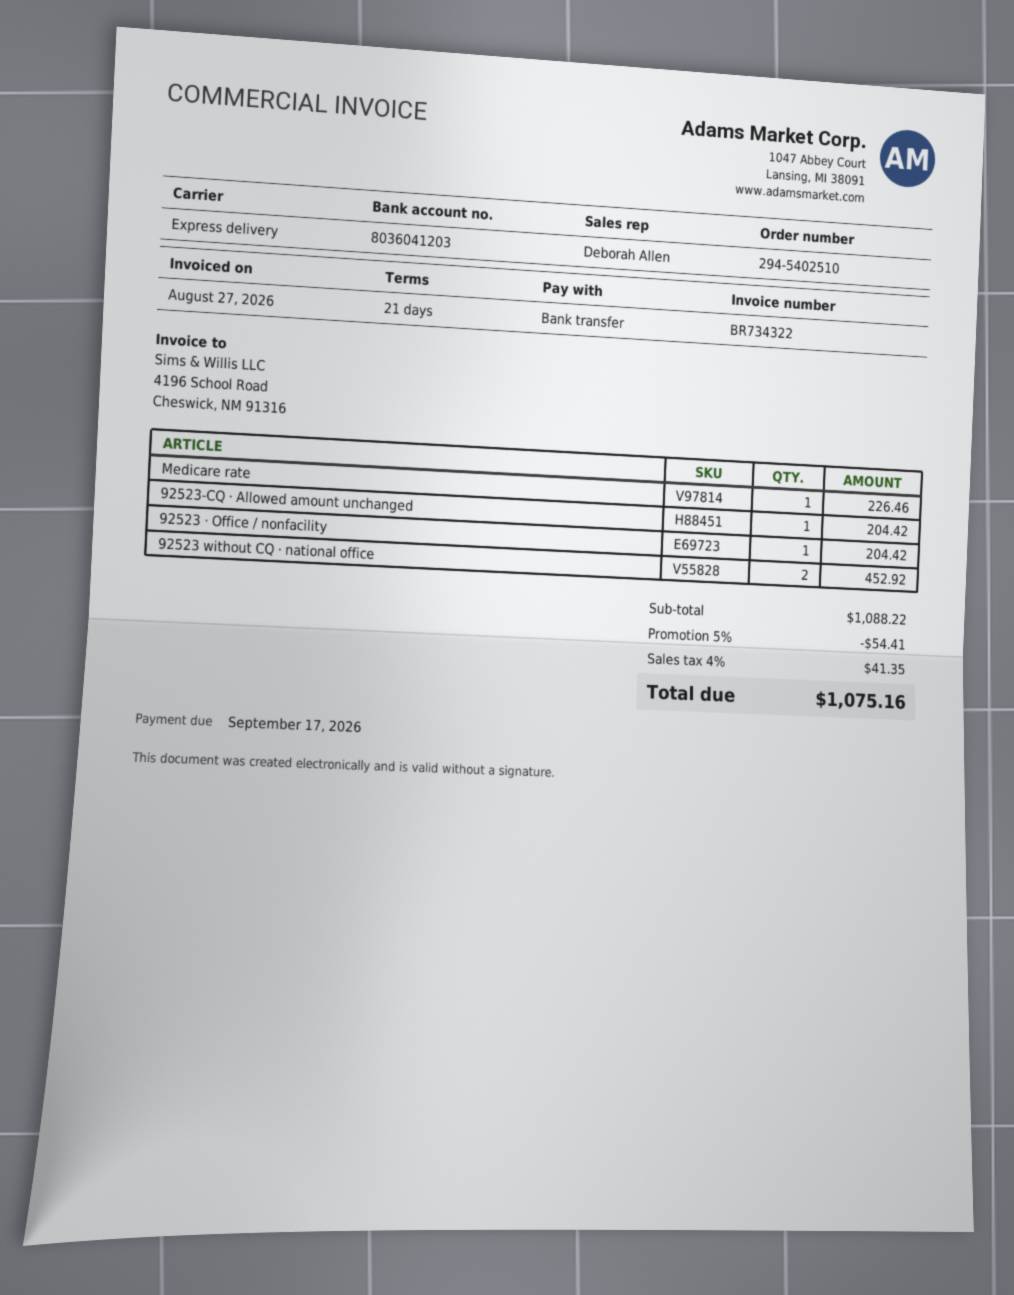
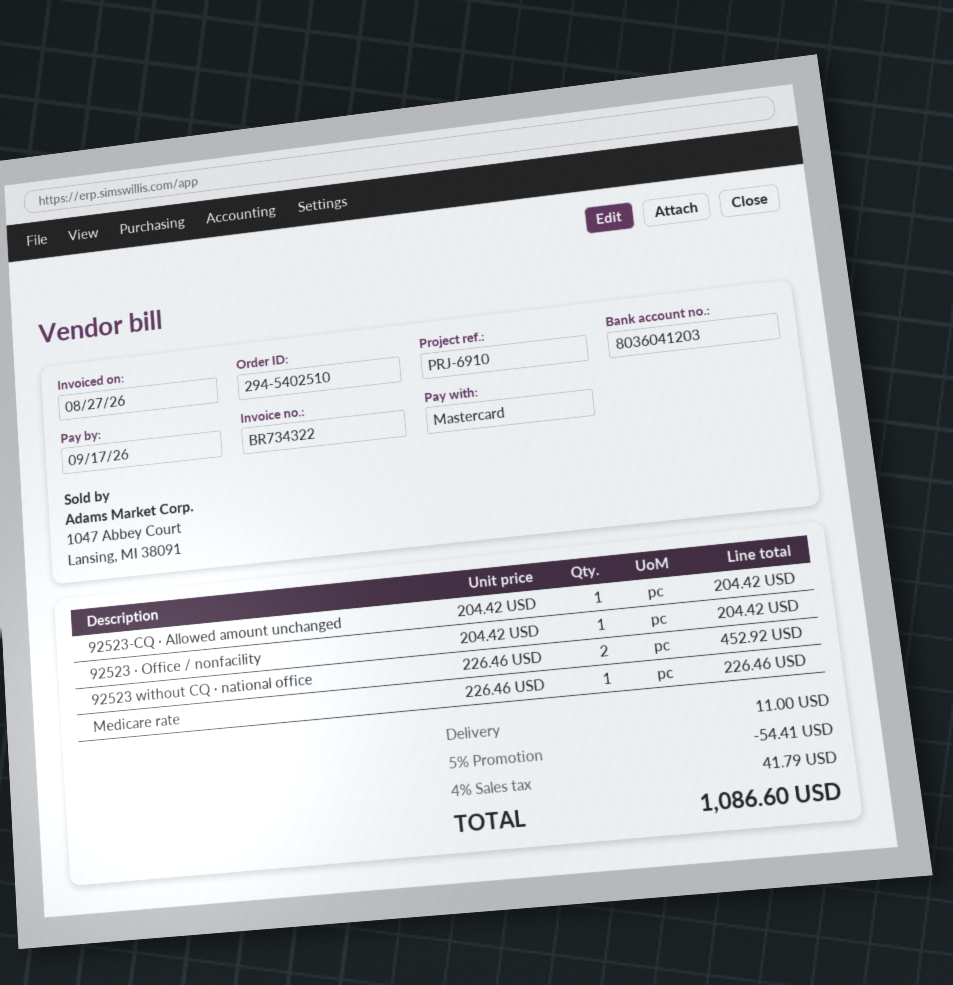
payment method: bank transfer -> Mastercard
shipping: none -> 11.00
tax: 4% = 41.35 -> 4% = 41.79
total: 1075.16 -> 1086.60

